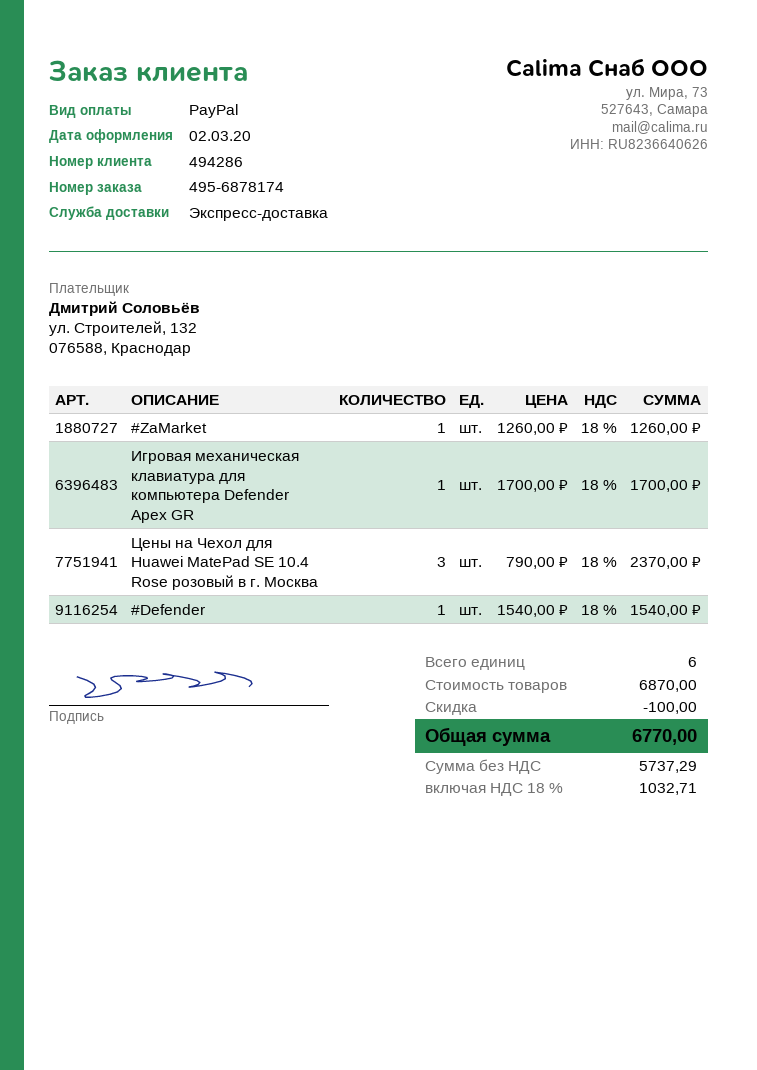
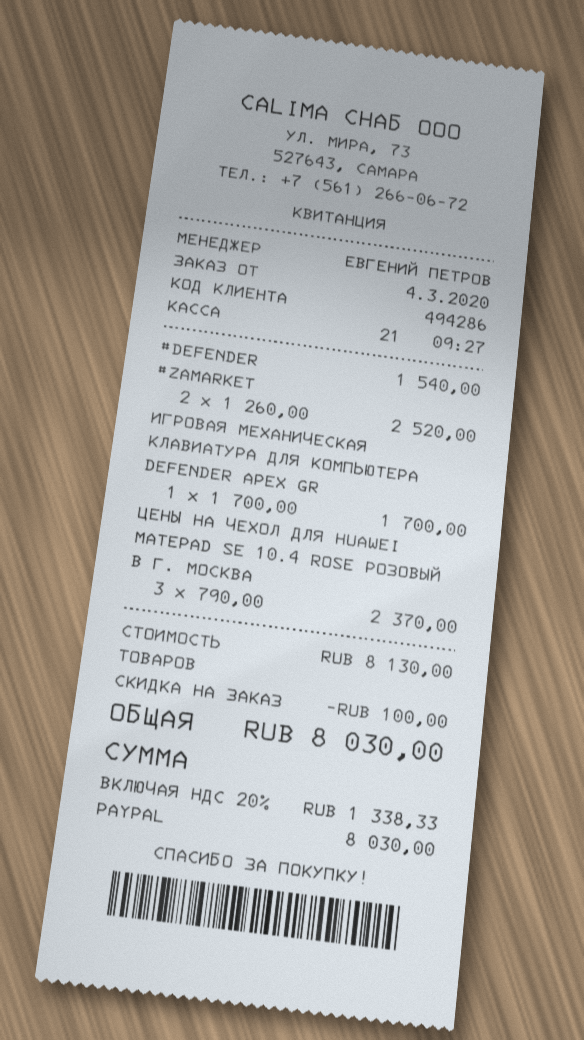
order date: 2020-03-02 -> 2020-03-04
#ZaMarket: 1 x 1260.00 = 1260.00 -> 2 x 1260.00 = 2520.00
subtotal: 6870.00 -> 8130.00
tax: 18% = 1032.71 -> 20% = 1338.33
total: 6770.00 -> 8030.00

